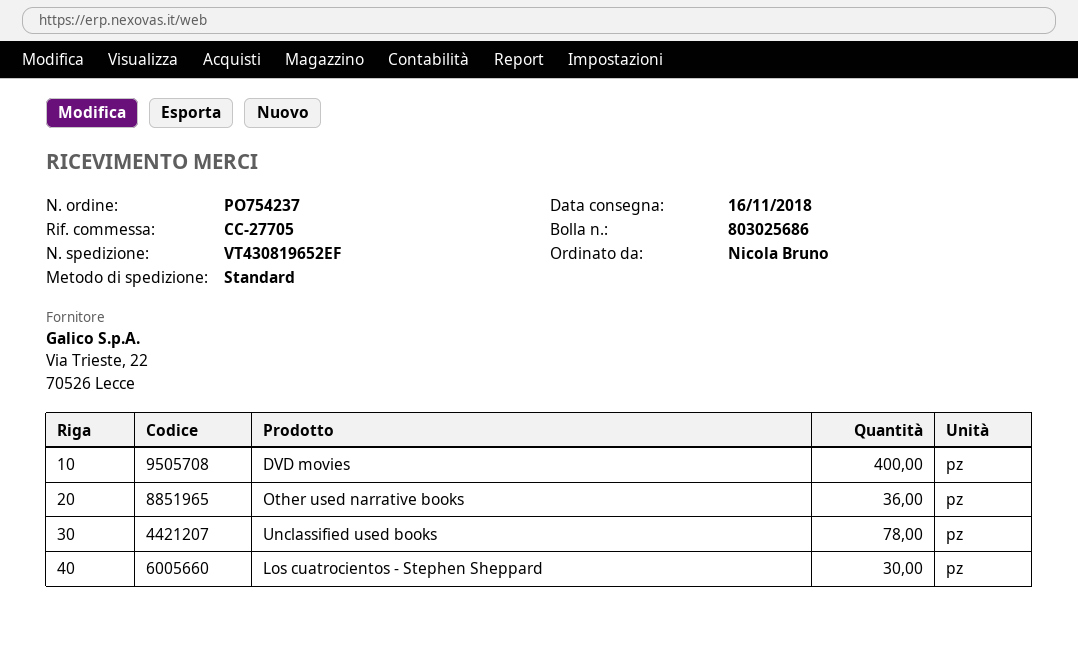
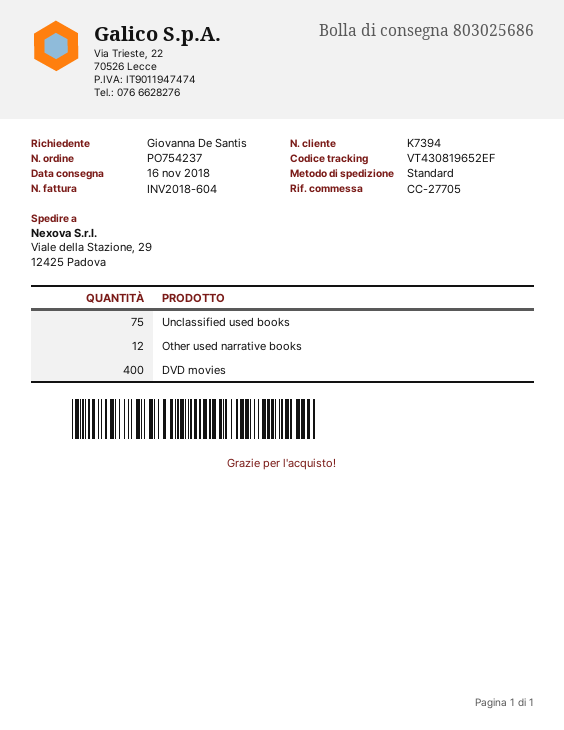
ordered by: Nicola Bruno -> Giovanna De Santis
Other used narrative books: 36 -> 12
Unclassified used books: 78 -> 75
Los cuatrocientos - Stephen Sheppard: 30 -> none

